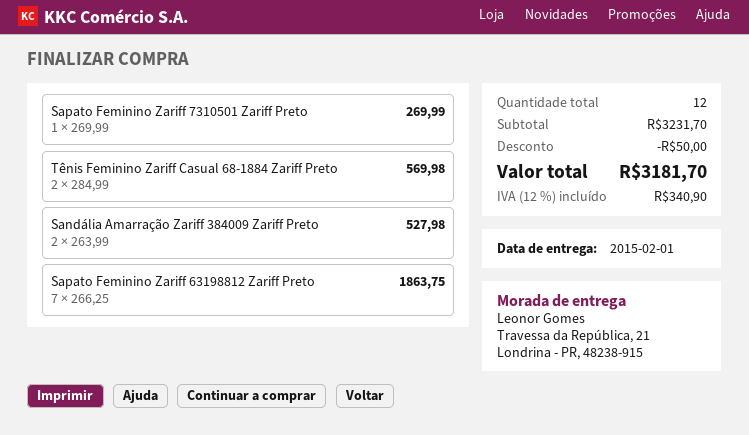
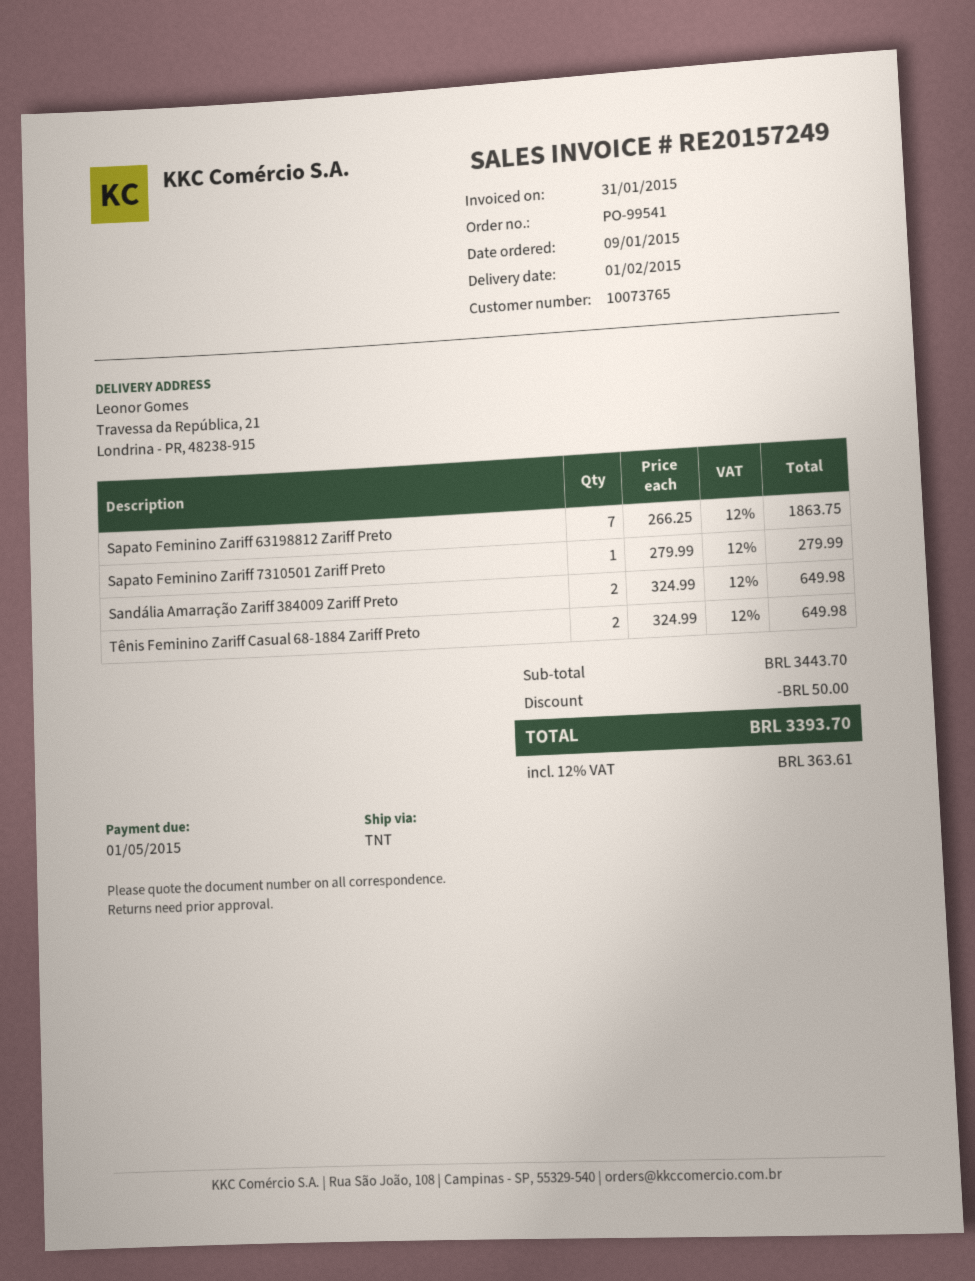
Sapato Feminino Zariff 7310501 Zariff Preto: 1 x 269.99 = 269.99 -> 1 x 279.99 = 279.99
Tênis Feminino Zariff Casual 68-1884 Zariff Preto: 2 x 284.99 = 569.98 -> 2 x 324.99 = 649.98
Sandália Amarração Zariff 384009 Zariff Preto: 2 x 263.99 = 527.98 -> 2 x 324.99 = 649.98
subtotal: 3231.70 -> 3443.70
tax: 12% = 340.90 -> 12% = 363.61
total: 3181.70 -> 3393.70

